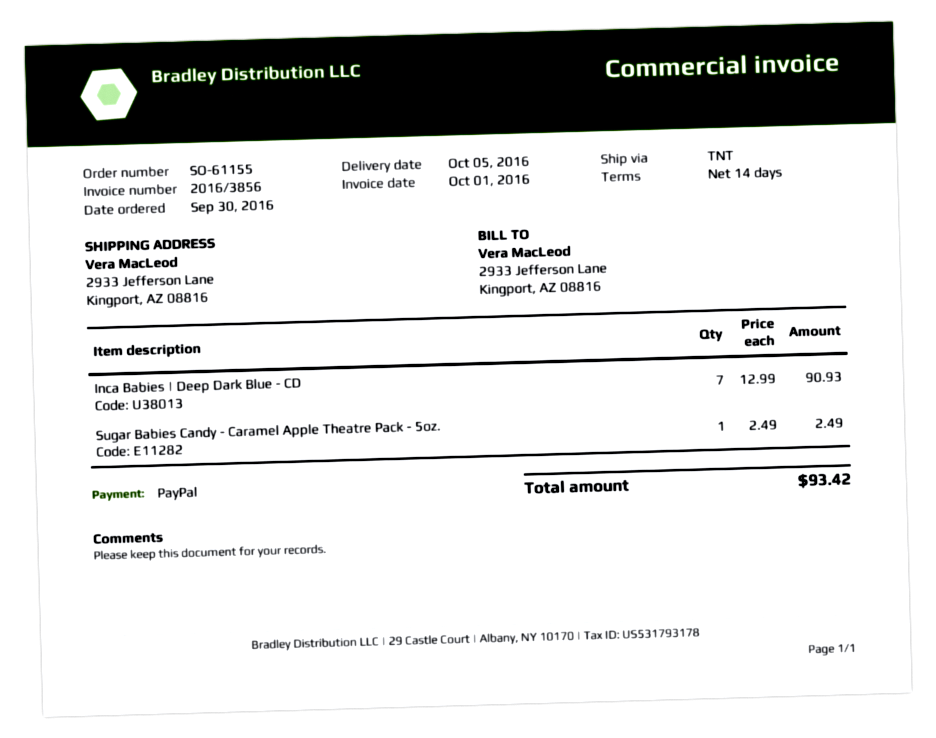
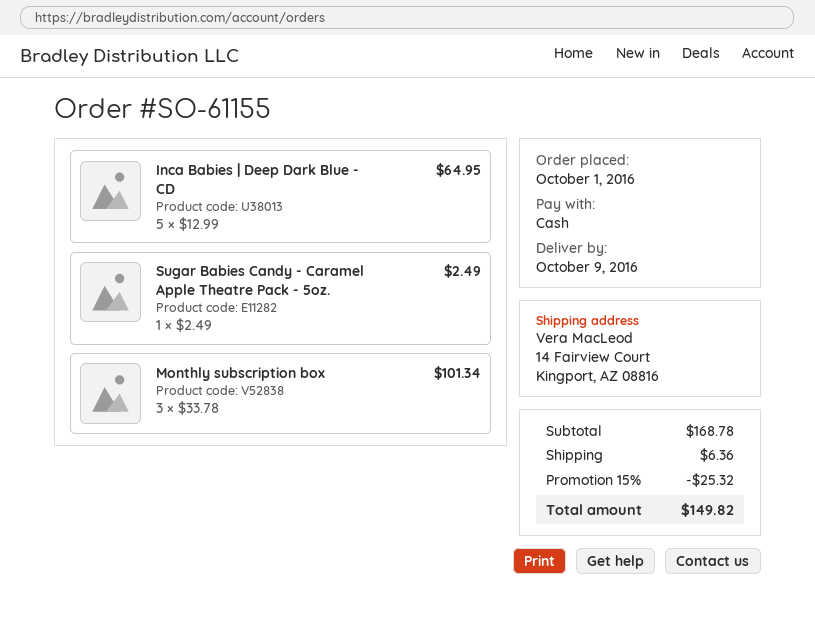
order date: 2016-09-30 -> 2016-10-01
delivery date: 2016-10-05 -> 2016-10-09
payment method: PayPal -> cash
ship to: 2933 Jefferson Lane, Kingport, AZ 08816 -> 14 Fairview Court, Kingport, AZ 08816
Inca Babies | Deep Dark Blue - CD: 7 x 12.99 = 90.93 -> 5 x 12.99 = 64.95
Monthly subscription box: none -> 3 x 33.78 = 101.34
discount: none -> 15% = 25.32
shipping: none -> 6.36
total: 93.42 -> 149.82

